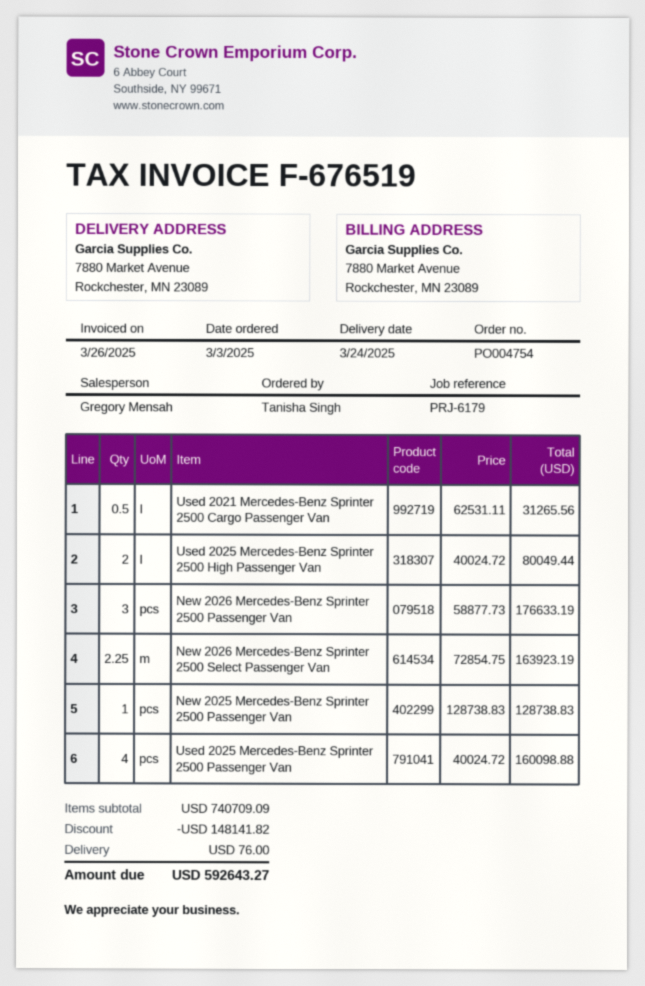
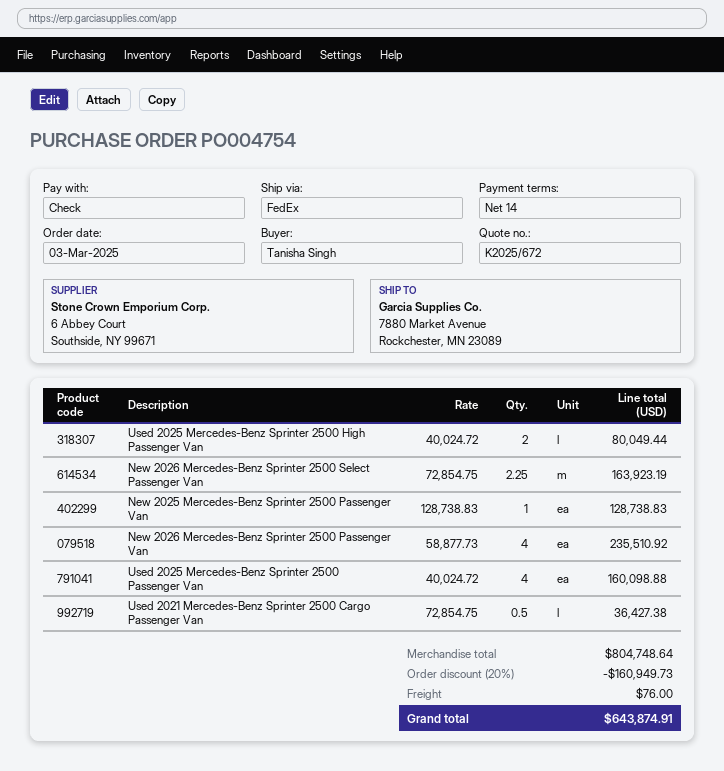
Used 2021 Mercedes-Benz Sprinter 2500 Cargo Passenger Van: 0.5 x 62531.11 = 31265.56 -> 0.5 x 72854.75 = 36427.38
New 2026 Mercedes-Benz Sprinter 2500 Passenger Van: 3 x 58877.73 = 176633.19 -> 4 x 58877.73 = 235510.92
subtotal: 740709.09 -> 804748.64
discount: 148141.82 -> 160949.73
total: 592643.27 -> 643874.91

